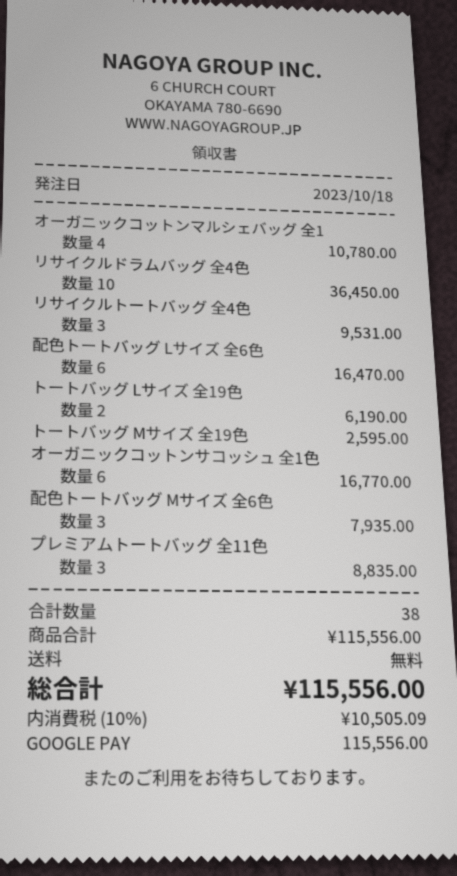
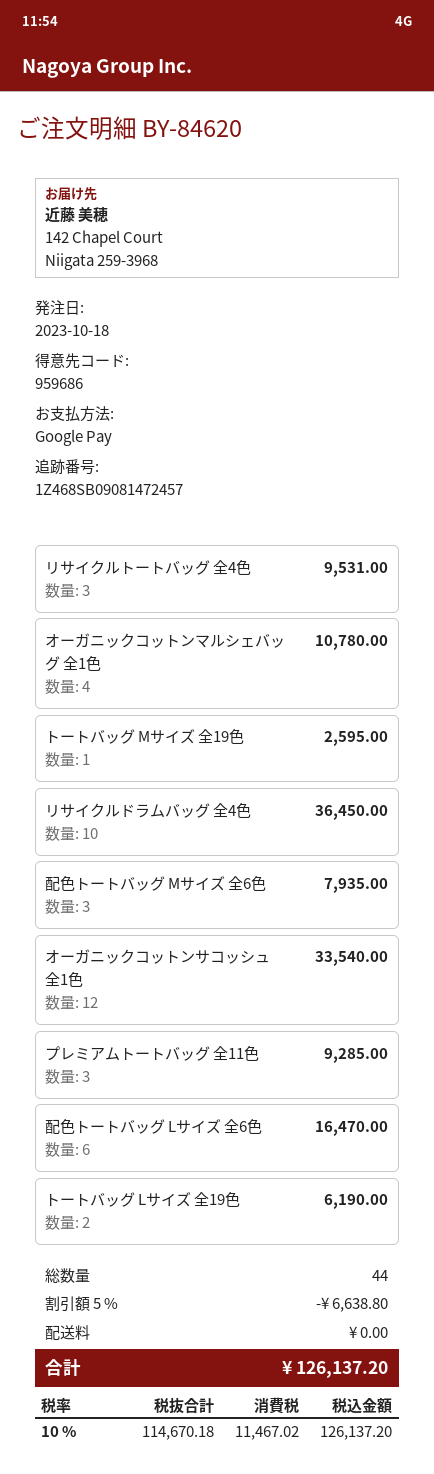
オーガニックコットンサコッシュ 全1色: 6 for 16770.00 -> 12 for 33540.00
プレミアムトートバッグ 全11色: 3 for 8835.00 -> 3 for 9285.00
total quantity: 38 -> 44
discount: none -> 5% = 6638.80
tax: 10% = 10505.09 -> 10% = 11467.02
total: 115556.00 -> 126137.20

